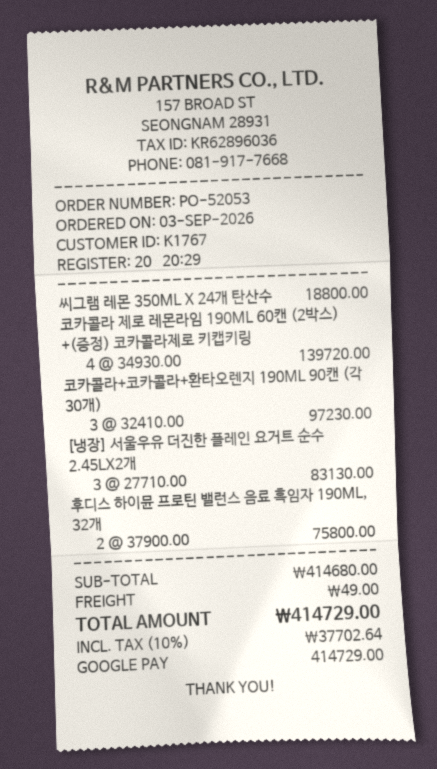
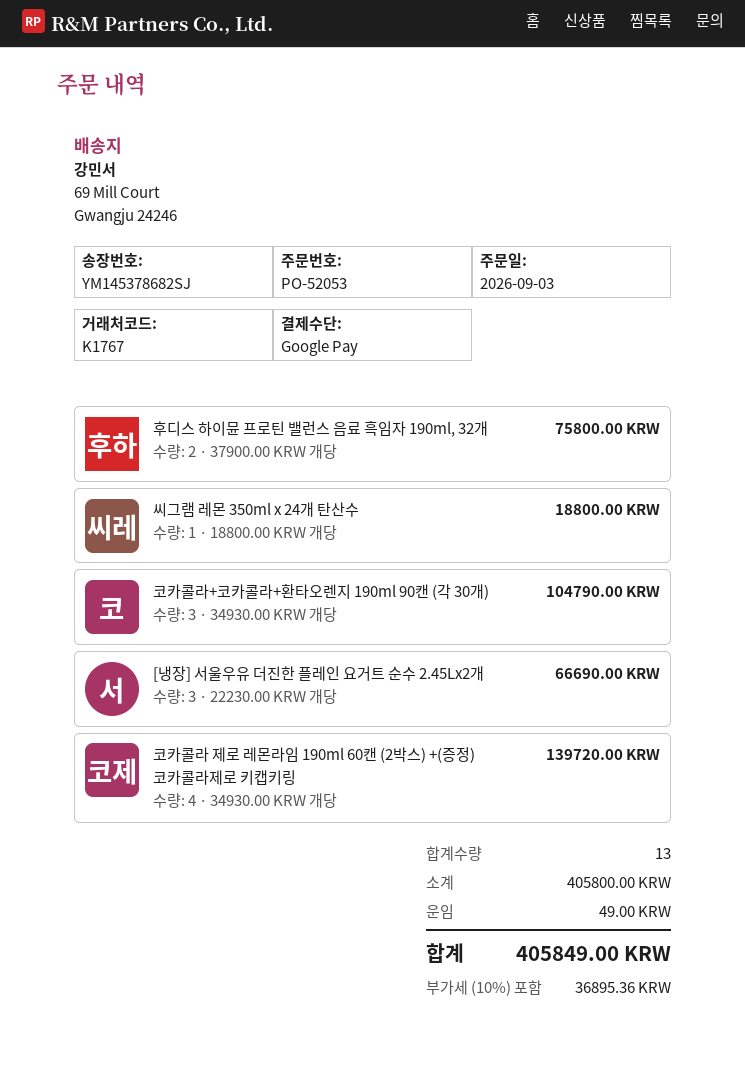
코카콜라+코카콜라+환타오렌지 190ML 90캔 (각 30개): 3 x 32410.00 = 97230.00 -> 3 x 34930.00 = 104790.00
[냉장] 서울우유 더진한 플레인 요거트 순수 2.45LX2개: 3 x 27710.00 = 83130.00 -> 3 x 22230.00 = 66690.00
subtotal: 414680.00 -> 405800.00
tax: 10% = 37702.64 -> 10% = 36895.36
total: 414729.00 -> 405849.00

